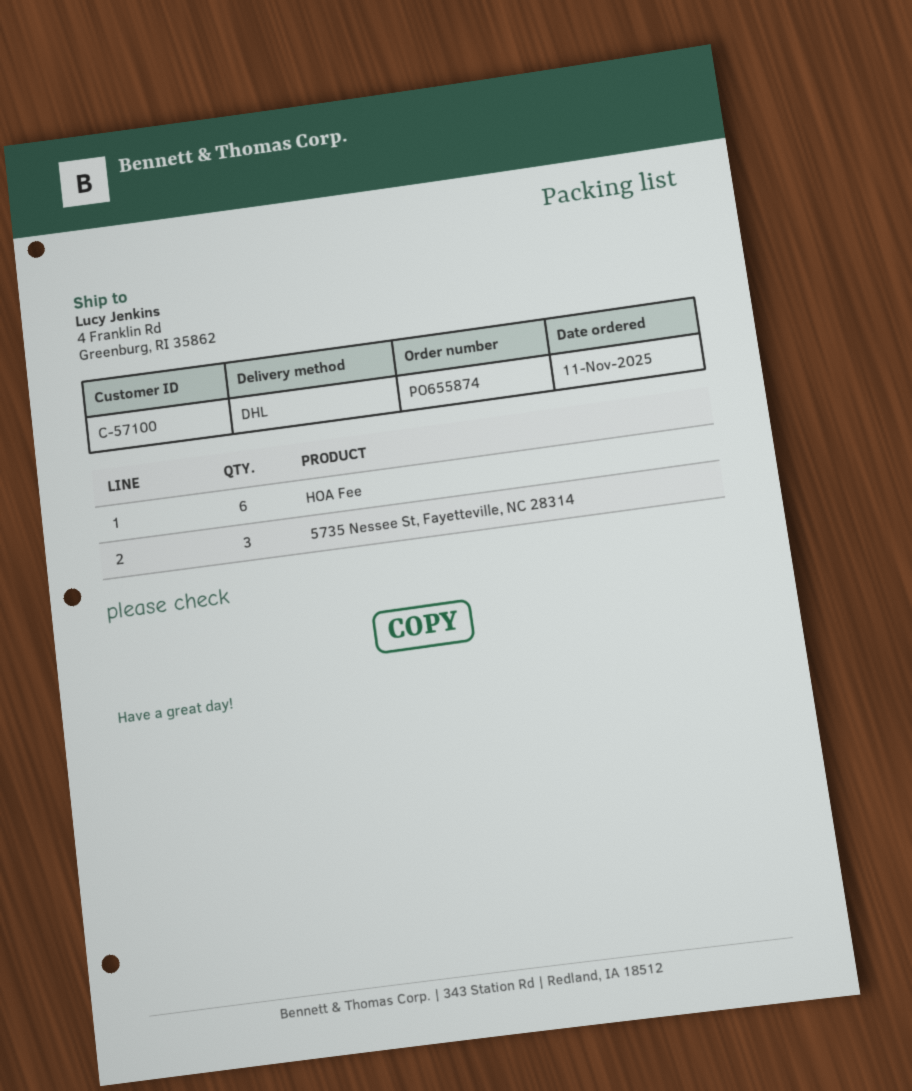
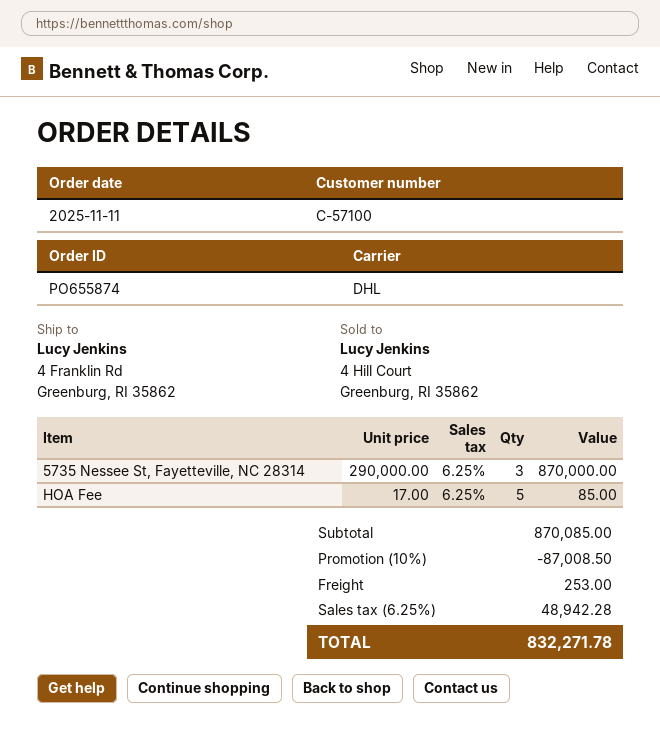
HOA Fee: 6 -> 5

